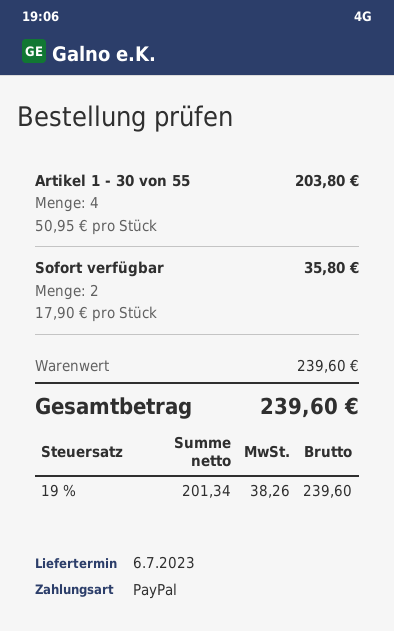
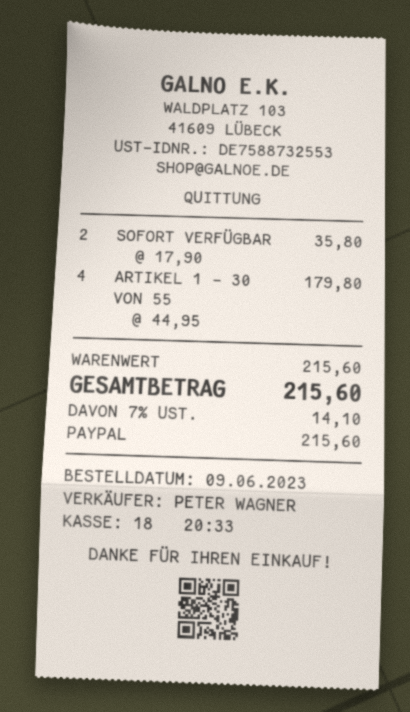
Artikel 1 - 30 von 55: 4 x 50.95 = 203.80 -> 4 x 44.95 = 179.80
subtotal: 239.60 -> 215.60
tax: 19% = 38.26 -> 7% = 14.10
total: 239.60 -> 215.60

